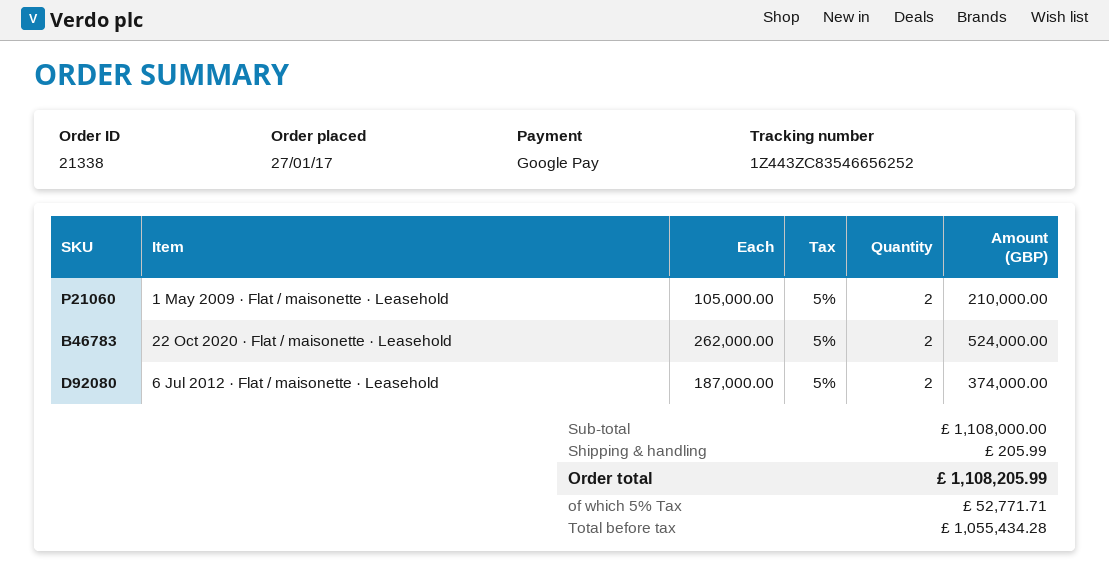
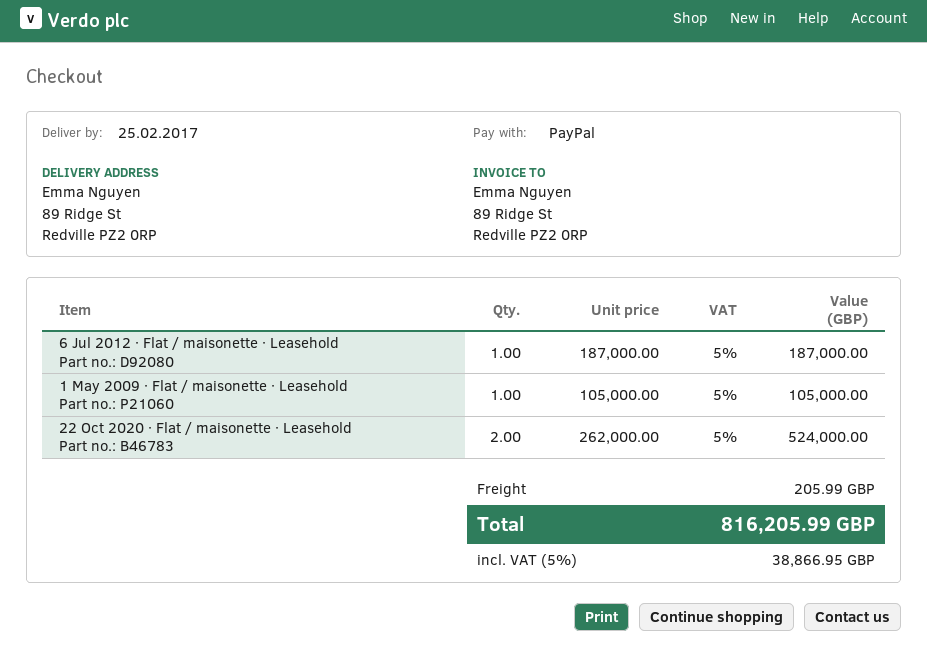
payment method: Google Pay -> PayPal
1 May 2009 · Flat / maisonette · Leasehold: 2 x 105000.00 = 210000.00 -> 1 x 105000.00 = 105000.00
6 Jul 2012 · Flat / maisonette · Leasehold: 2 x 187000.00 = 374000.00 -> 1 x 187000.00 = 187000.00
tax: 5% = 52771.71 -> 5% = 38866.95
total: 1108205.99 -> 816205.99

